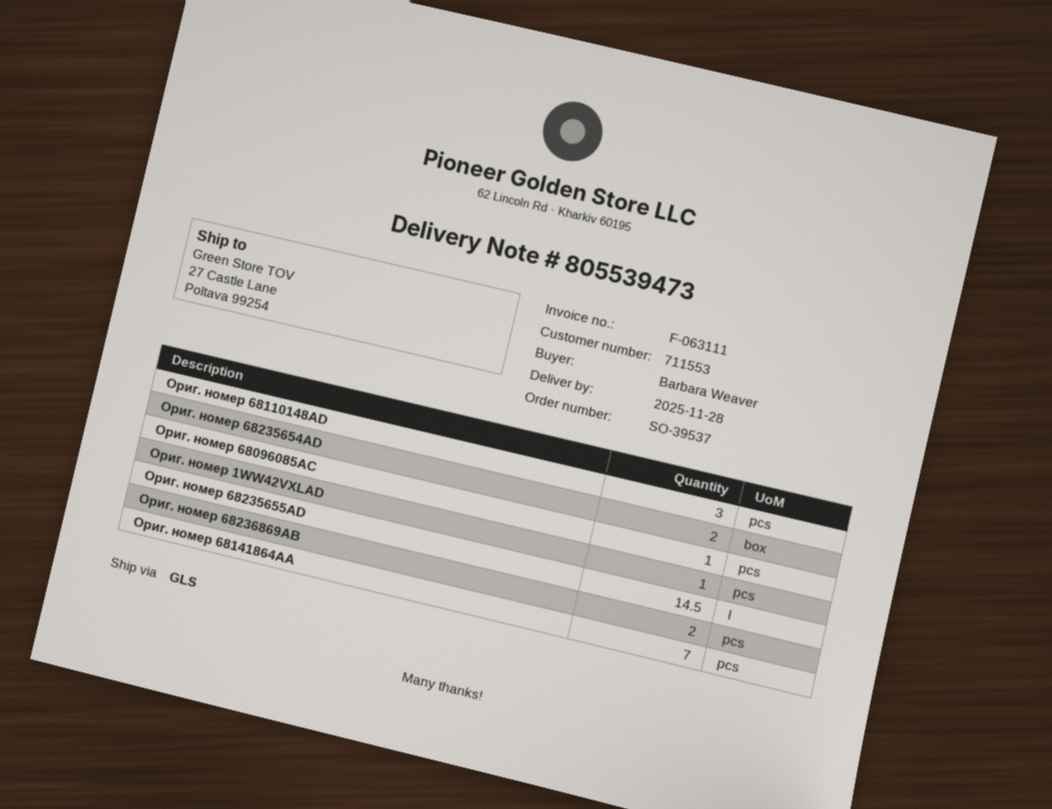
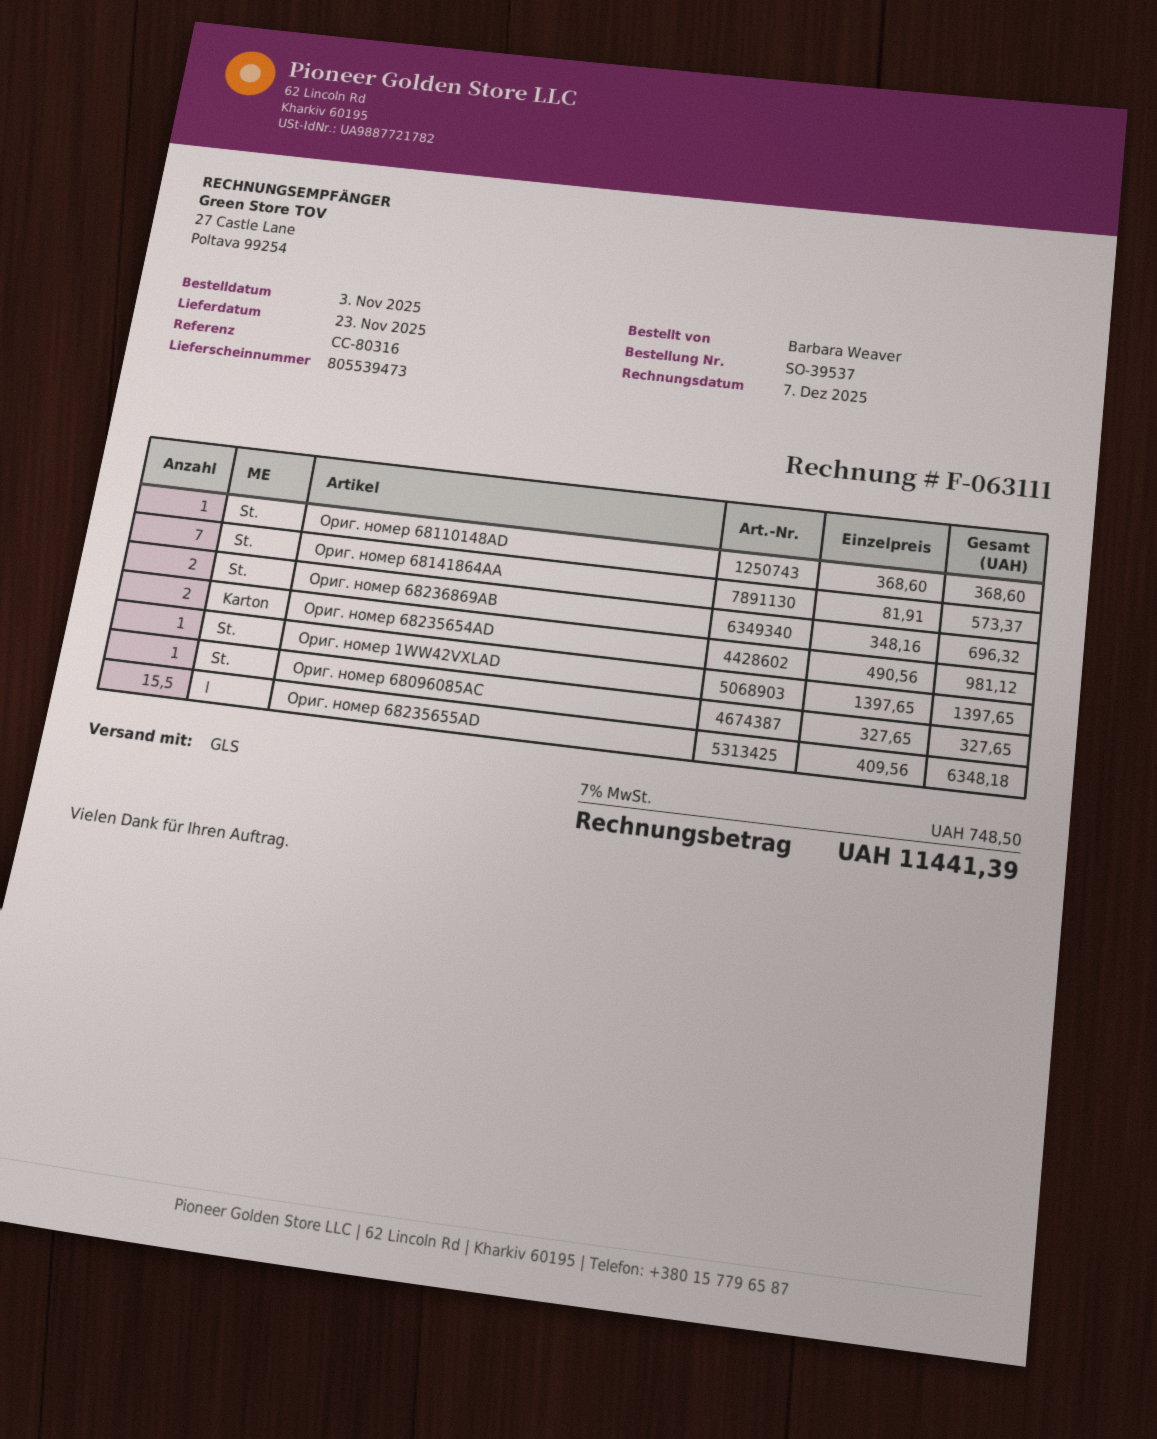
delivery date: 2025-11-28 -> 2025-11-23
Ориг. номер 68110148AD: 3 -> 1
Ориг. номер 68235655AD: 14.5 -> 15.5

